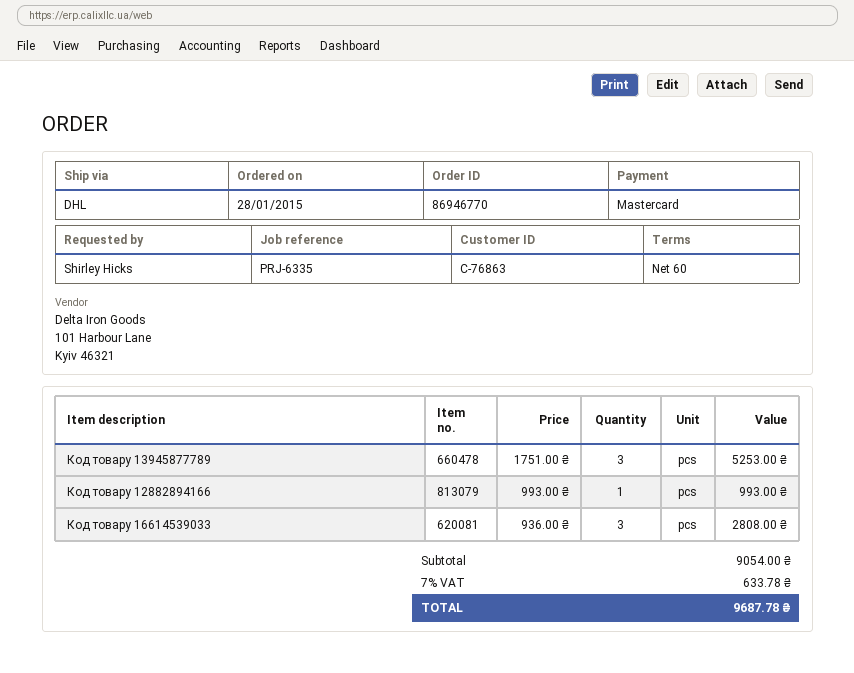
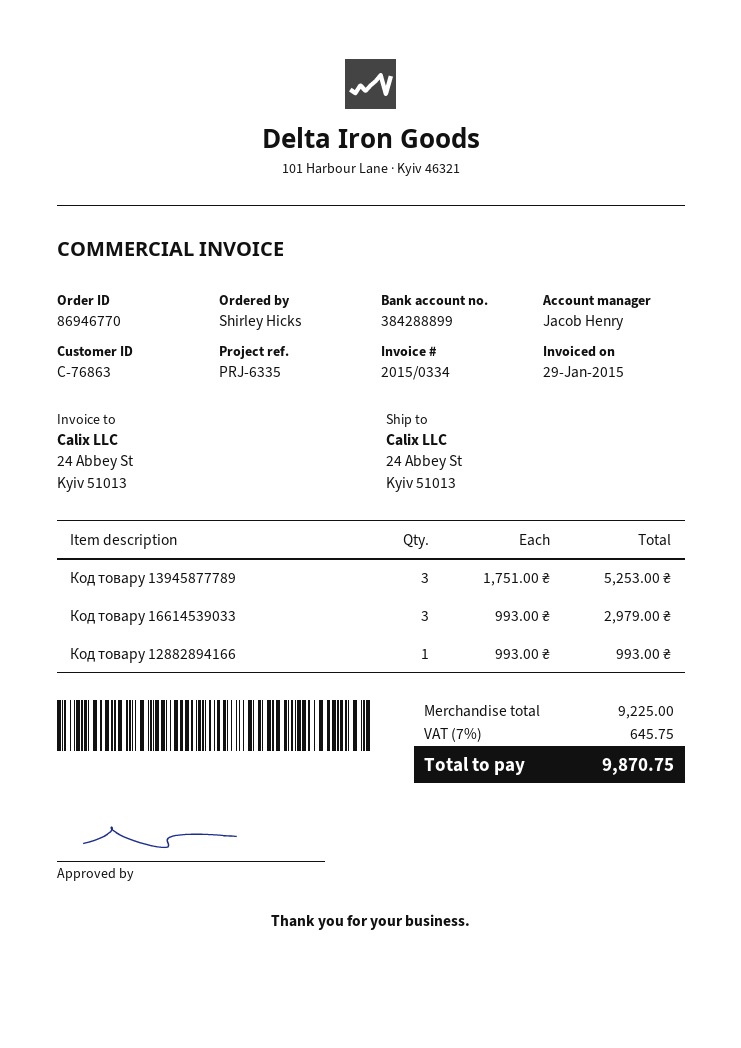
Код товару 16614539033: 3 x 936.00 = 2808.00 -> 3 x 993.00 = 2979.00
subtotal: 9054.00 -> 9225.00
tax: 7% = 633.78 -> 7% = 645.75
total: 9687.78 -> 9870.75

